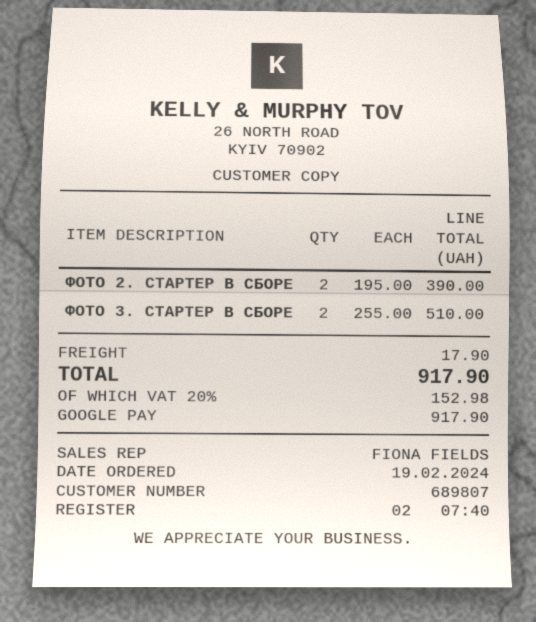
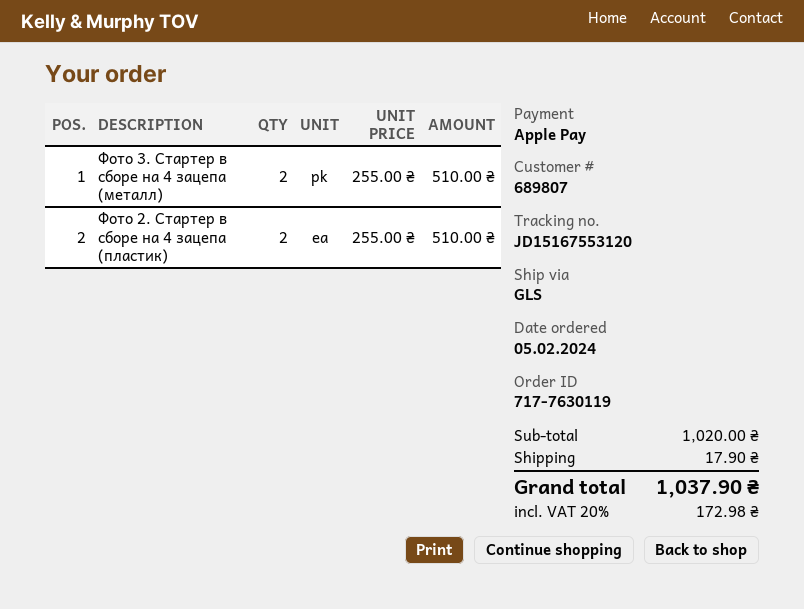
order date: 2024-02-19 -> 2024-02-05
payment method: Google Pay -> Apple Pay
ФОТО 2. СТАРТЕР В СБОРЕ: 2 x 195.00 = 390.00 -> 2 x 255.00 = 510.00
tax: 20% = 152.98 -> 20% = 172.98
total: 917.90 -> 1037.90

